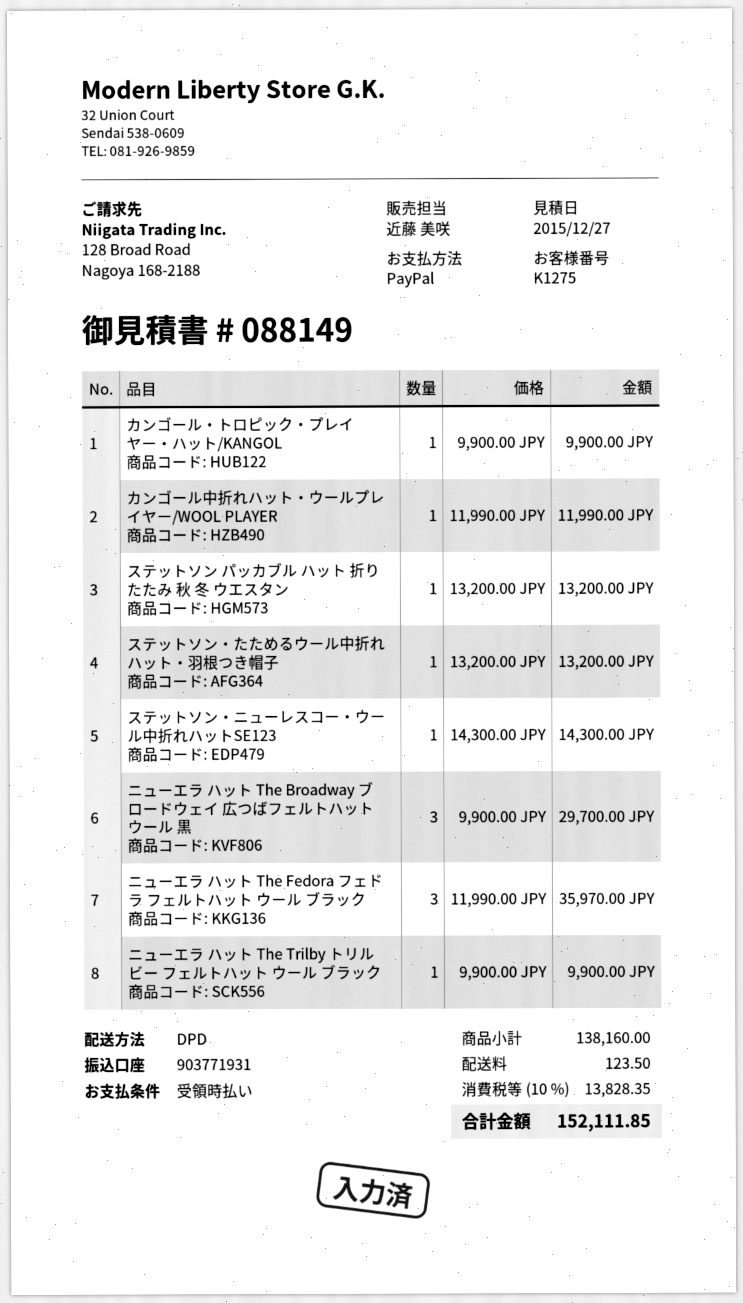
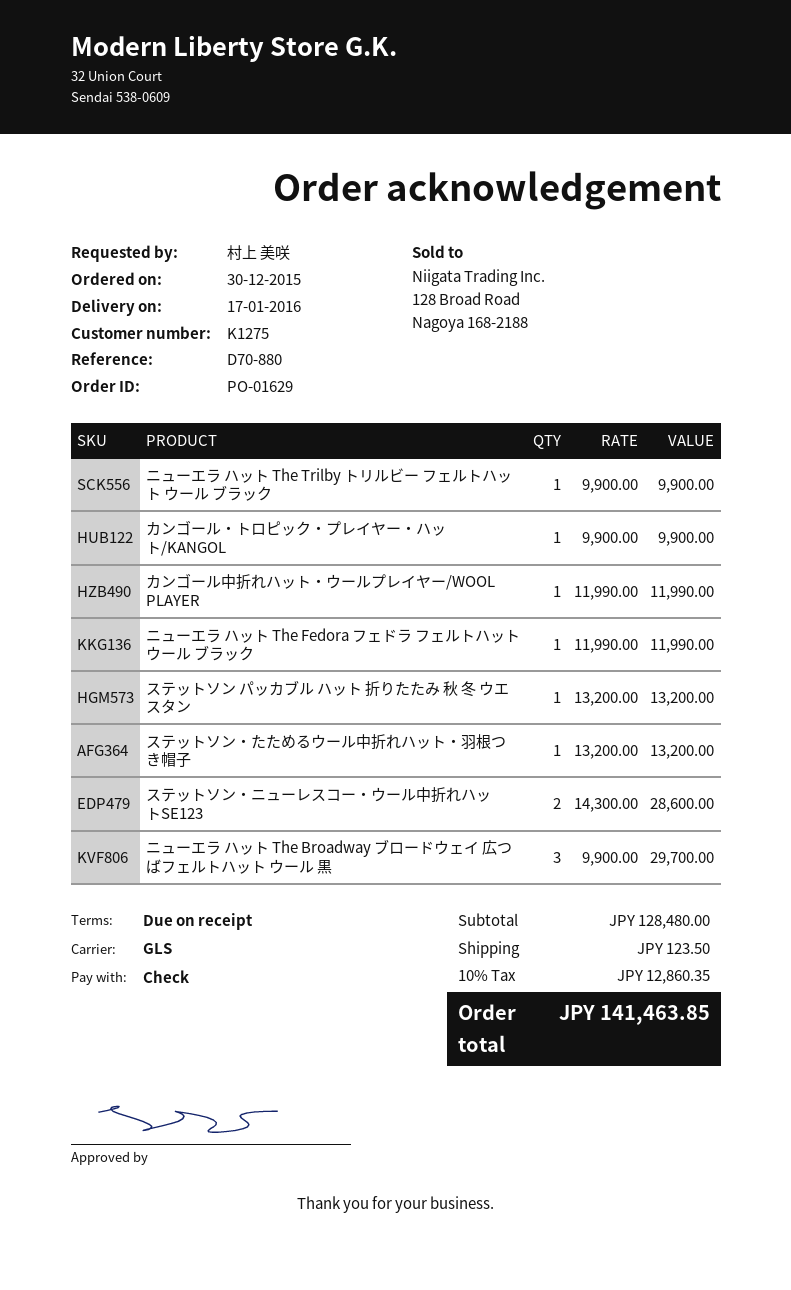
payment method: PayPal -> cheque
shipping method: DPD -> GLS
ステットソン・ニューレスコー・ウール中折れハットSE123: 1 x 14300.00 = 14300.00 -> 2 x 14300.00 = 28600.00
ニューエラ ハット The Fedora フェドラ フェルトハット ウール ブラック: 3 x 11990.00 = 35970.00 -> 1 x 11990.00 = 11990.00
subtotal: 138160.00 -> 128480.00
tax: 10% = 13828.35 -> 10% = 12860.35
total: 152111.85 -> 141463.85

